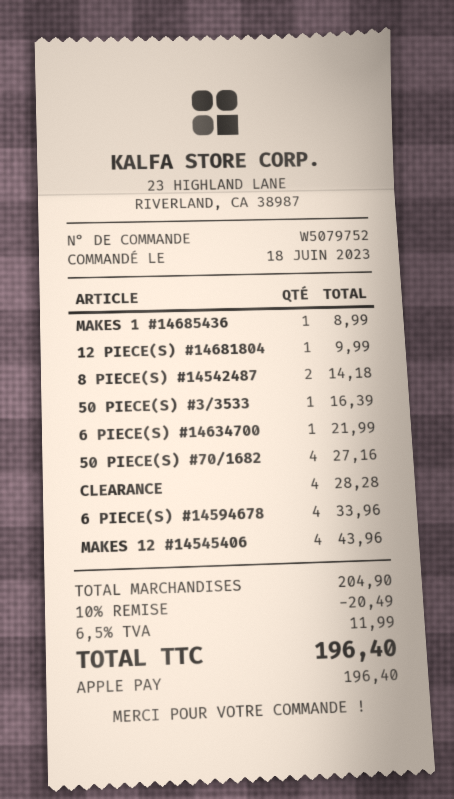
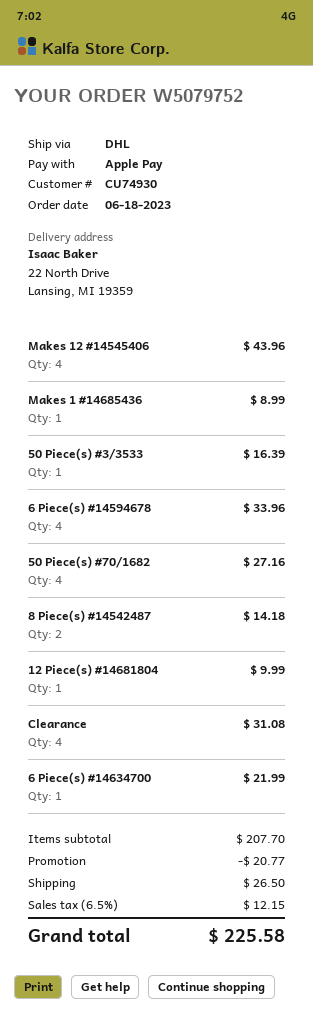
CLEARANCE: 4 for 28.28 -> 4 for 31.08
subtotal: 204.90 -> 207.70
discount: 20.49 -> 20.77
shipping: none -> 26.50
tax: 6.5% = 11.99 -> 6.5% = 12.15
total: 196.40 -> 225.58

